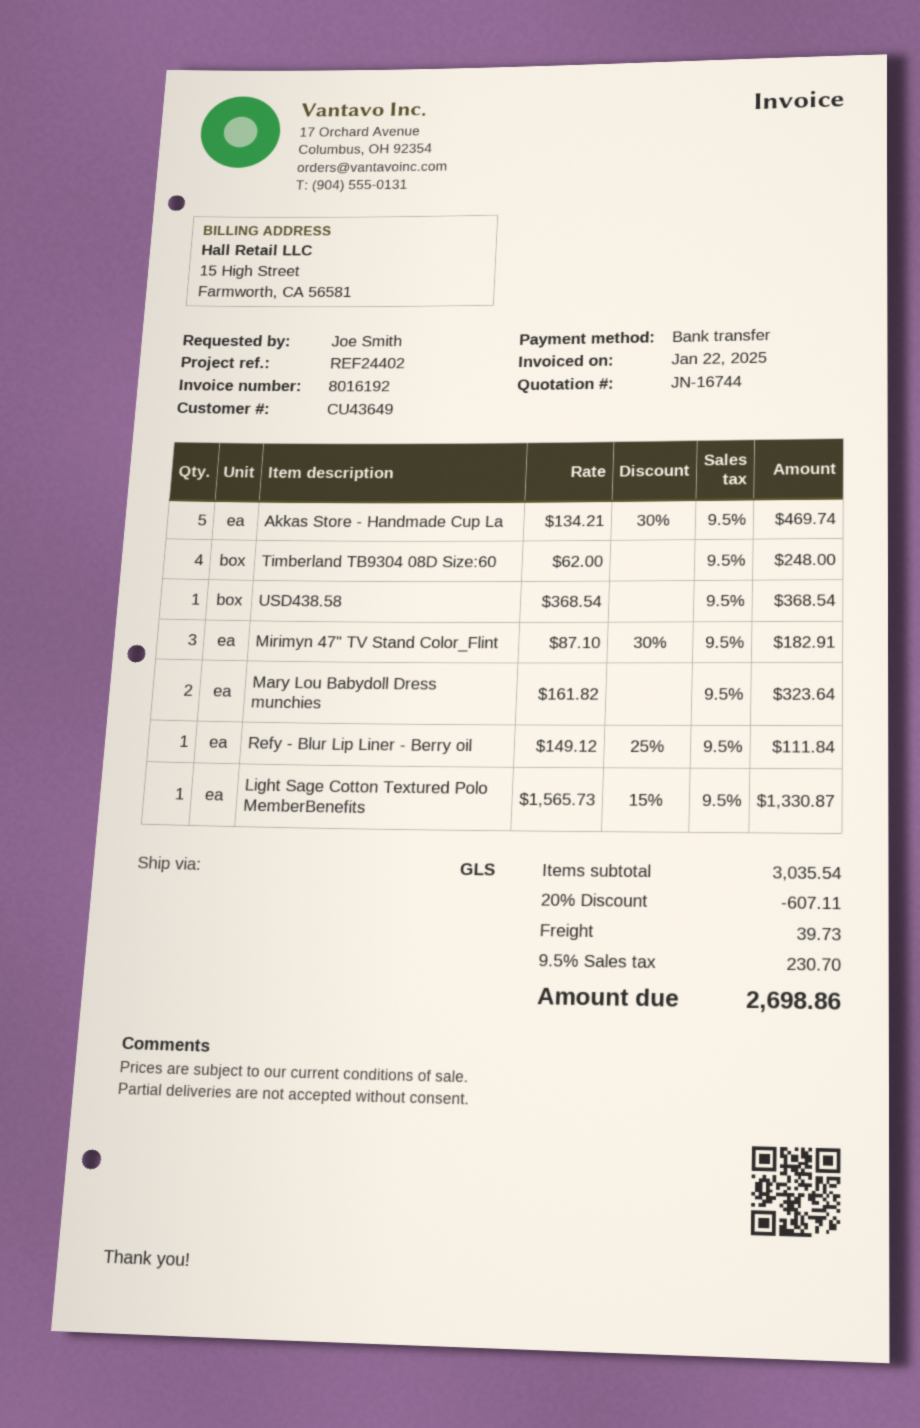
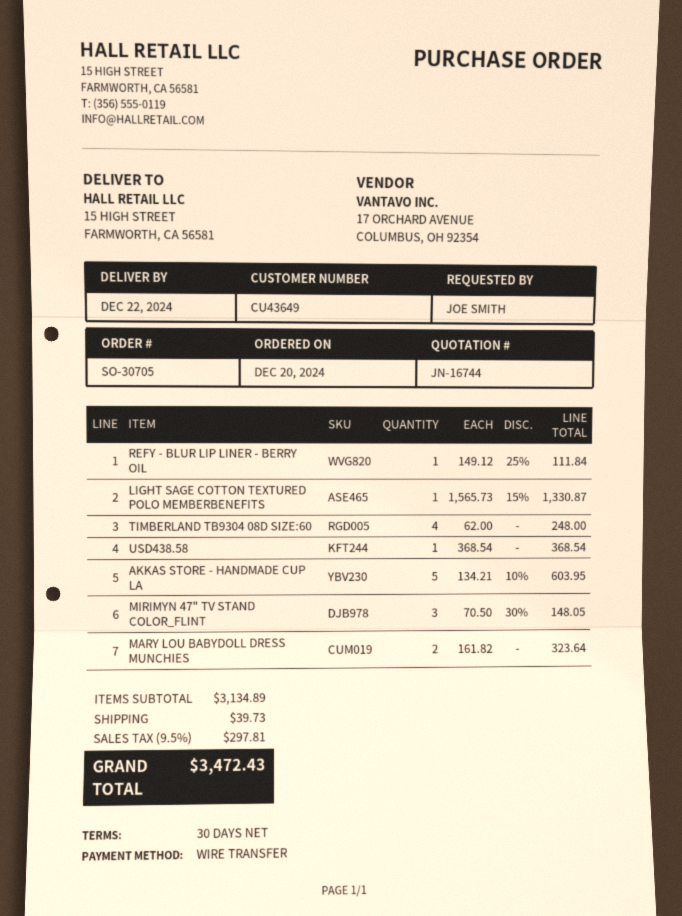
Akkas Store - Handmade Cup La: 5 x 134.21 - 30% = 469.74 -> 5 x 134.21 - 10% = 603.95
Mirimyn 47" TV Stand Color_Flint: 3 x 87.10 - 30% = 182.91 -> 3 x 70.50 - 30% = 148.05
subtotal: 3035.54 -> 3134.89
discount: 20% = 607.11 -> none
tax: 9.5% = 230.70 -> 9.5% = 297.81
total: 2698.86 -> 3472.43

